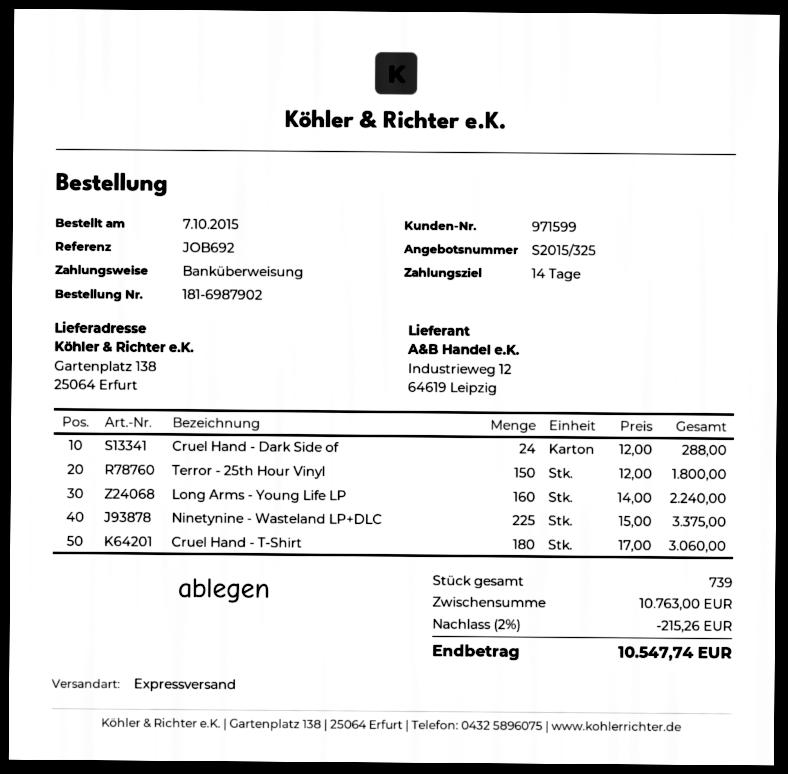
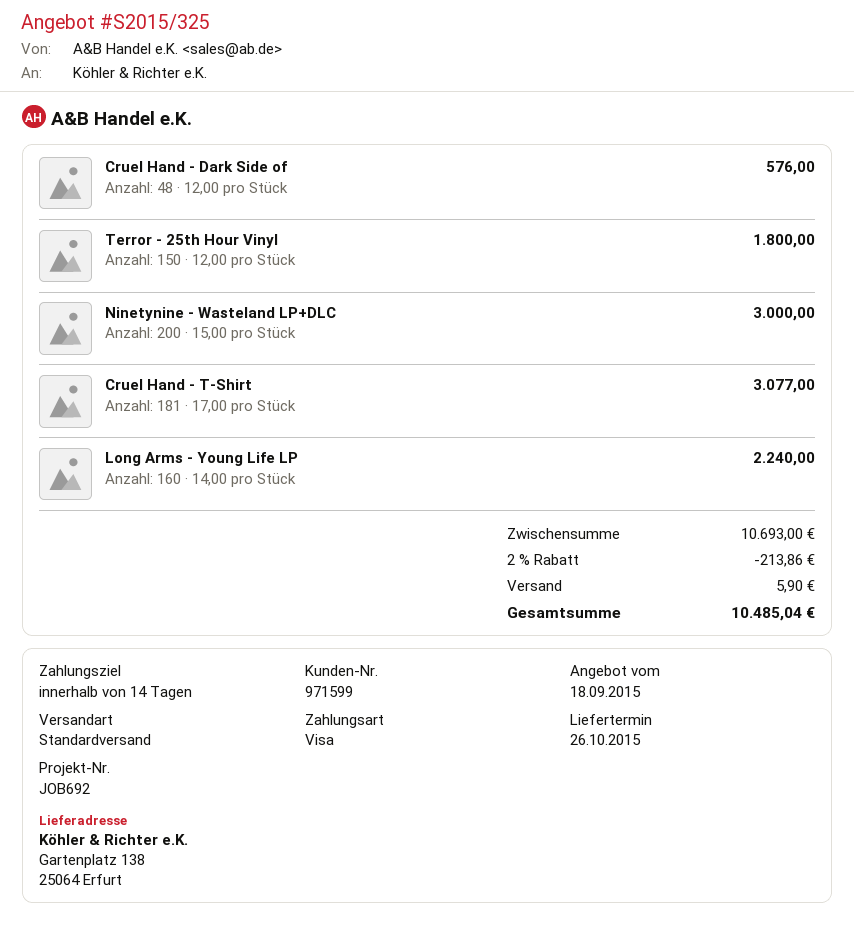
payment method: bank transfer -> Visa
shipping method: express -> standard
Cruel Hand - Dark Side of: 24 x 12.00 = 288.00 -> 48 x 12.00 = 576.00
Ninetynine - Wasteland LP+DLC: 225 x 15.00 = 3375.00 -> 200 x 15.00 = 3000.00
Cruel Hand - T-Shirt: 180 x 17.00 = 3060.00 -> 181 x 17.00 = 3077.00
subtotal: 10763.00 -> 10693.00
discount: 2% = 215.26 -> 2% = 213.86
shipping: none -> 5.90
total: 10547.74 -> 10485.04

